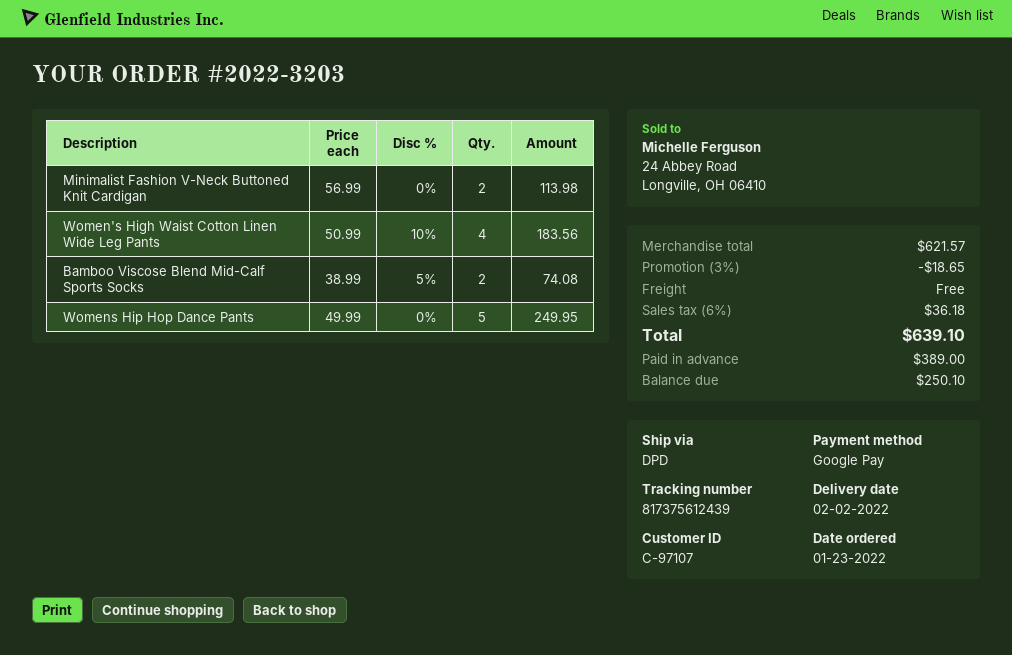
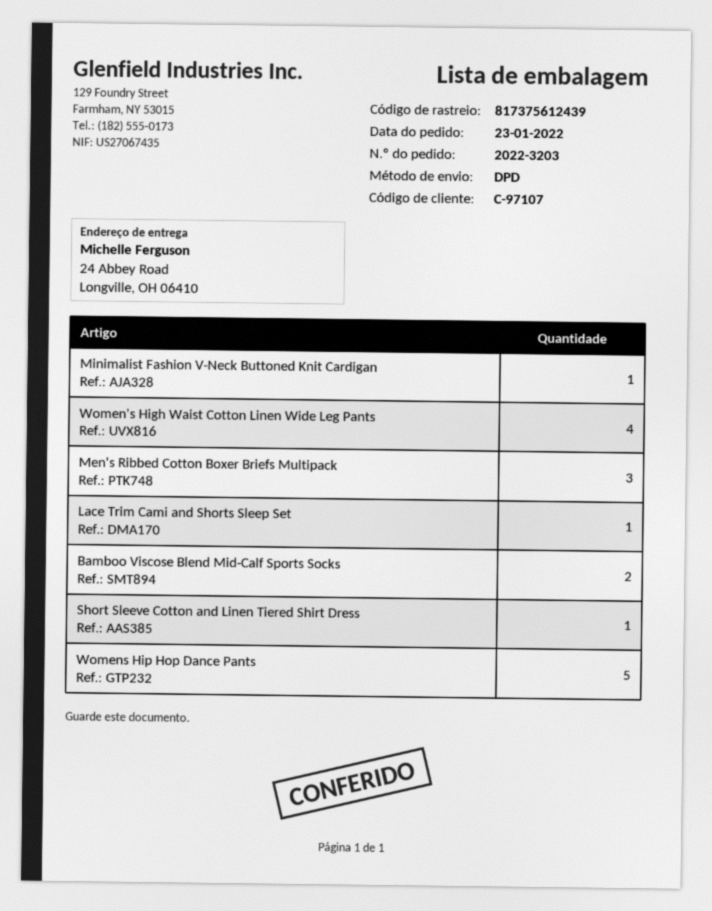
Minimalist Fashion V-Neck Buttoned Knit Cardigan: 2 -> 1
Men's Ribbed Cotton Boxer Briefs Multipack: none -> 3
Lace Trim Cami and Shorts Sleep Set: none -> 1
Short Sleeve Cotton and Linen Tiered Shirt Dress: none -> 1

